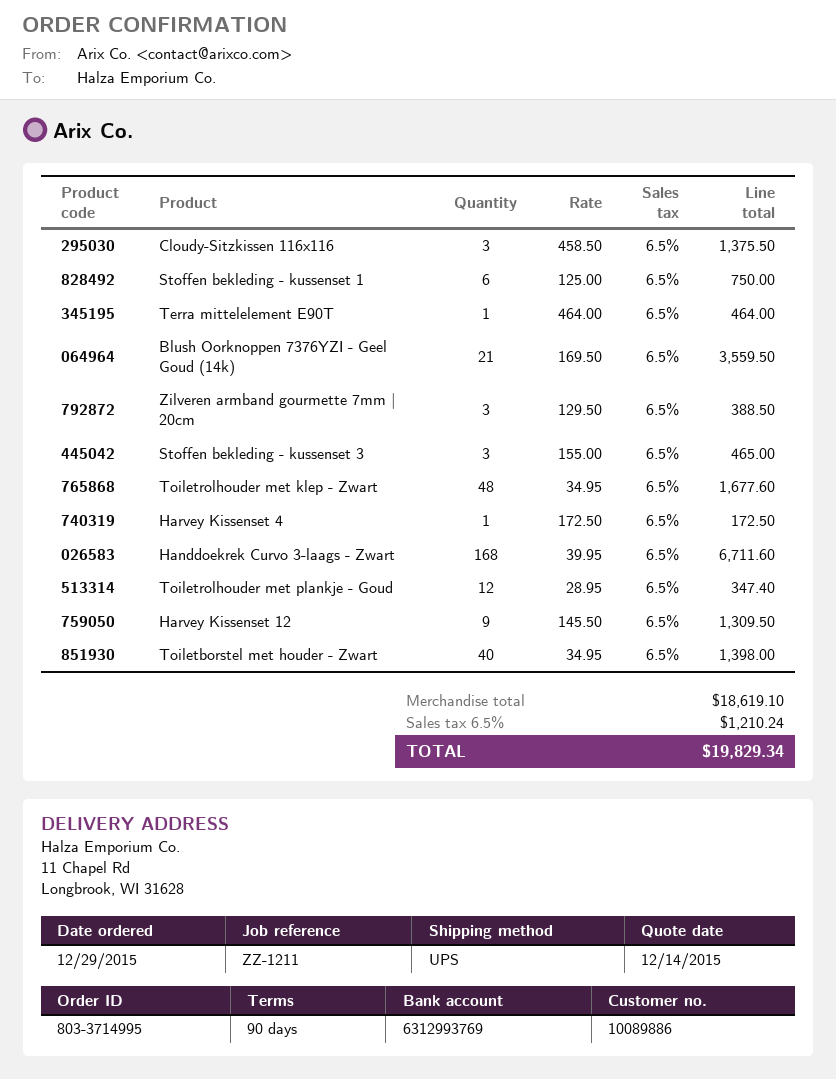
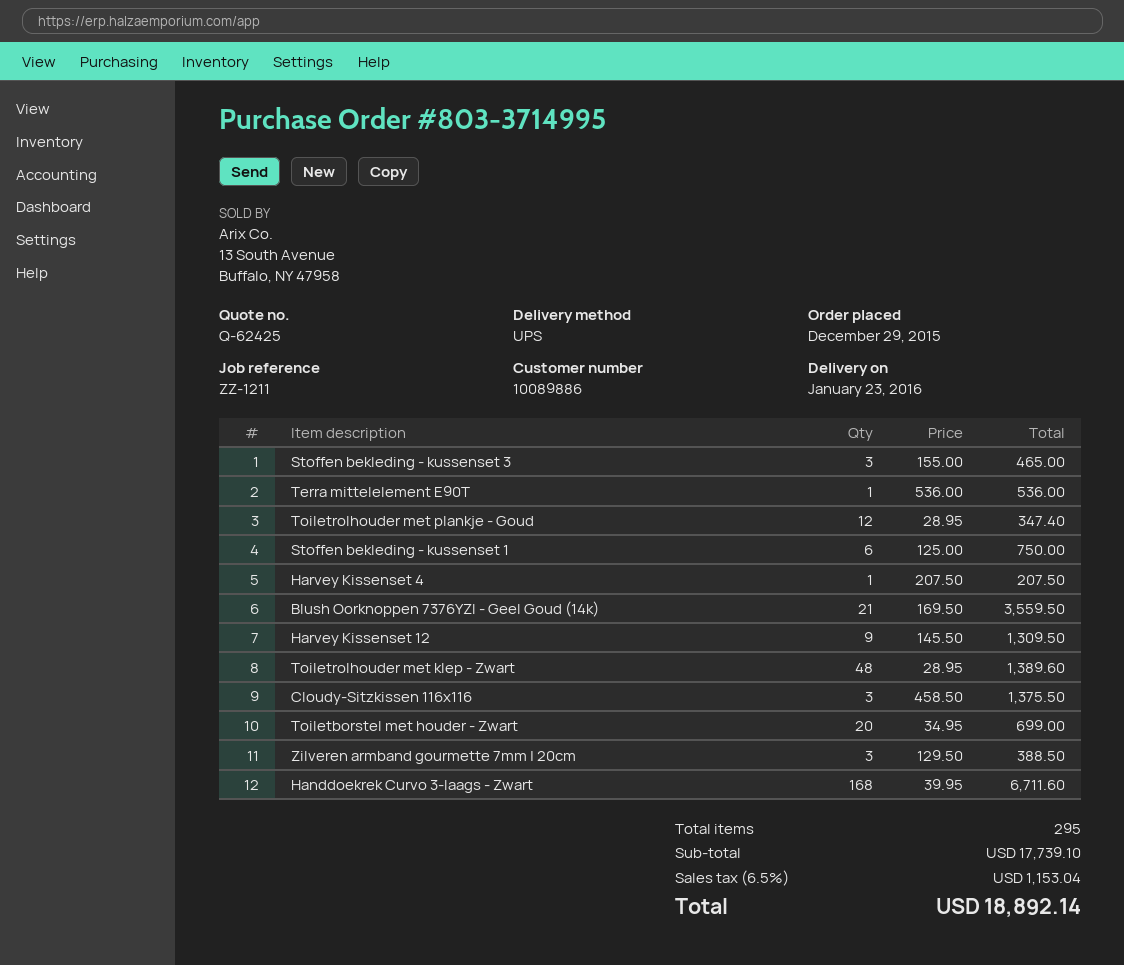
Terra mittelelement E90T: 1 x 464.00 = 464.00 -> 1 x 536.00 = 536.00
Toiletrolhouder met klep - Zwart: 48 x 34.95 = 1677.60 -> 48 x 28.95 = 1389.60
Harvey Kissenset 4: 1 x 172.50 = 172.50 -> 1 x 207.50 = 207.50
Toiletborstel met houder - Zwart: 40 x 34.95 = 1398.00 -> 20 x 34.95 = 699.00
subtotal: 18619.10 -> 17739.10
tax: 6.5% = 1210.24 -> 6.5% = 1153.04
total: 19829.34 -> 18892.14

